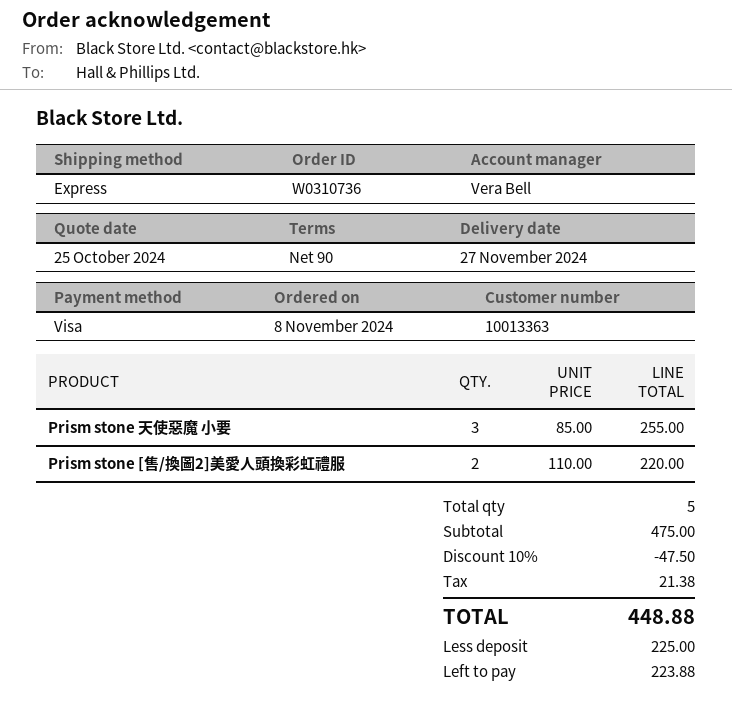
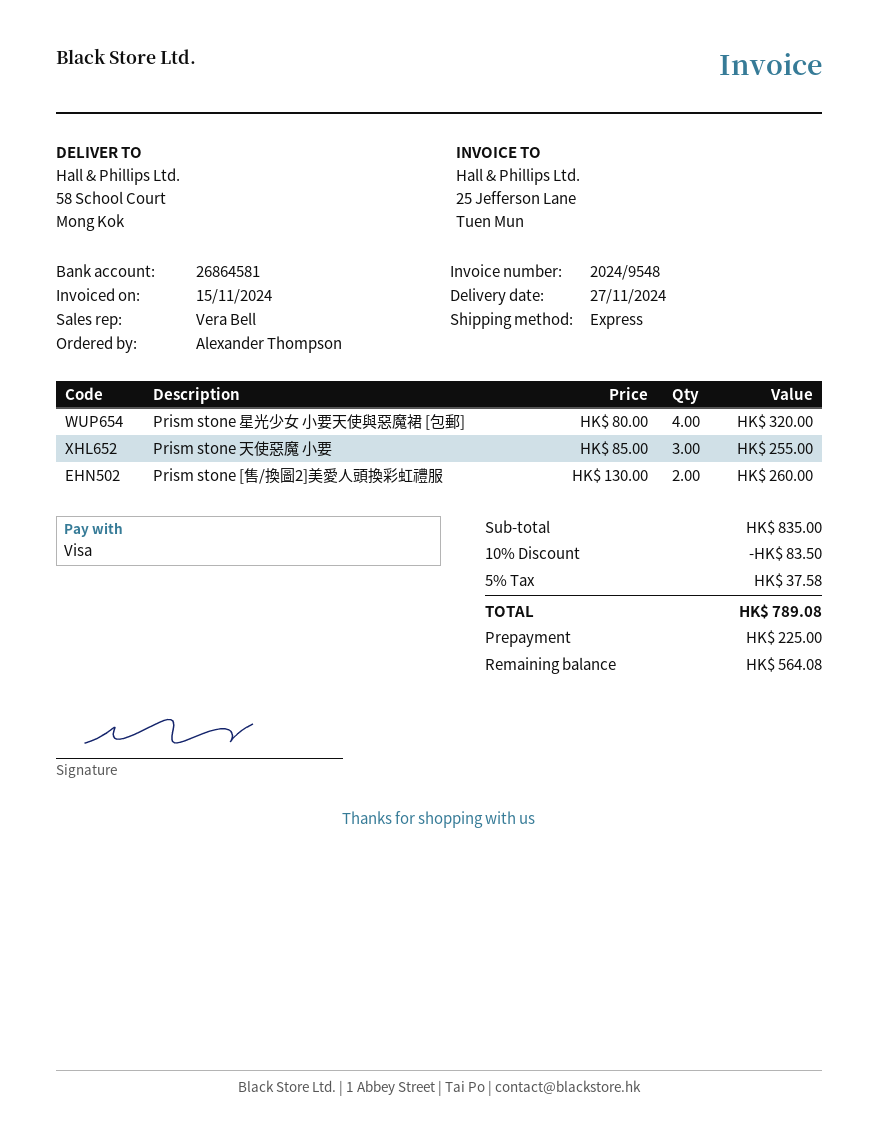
Prism stone [售/換圖2]美愛人頭換彩虹禮服: 2 x 110.00 = 220.00 -> 2 x 130.00 = 260.00
Prism stone 星光少女 小要天使與惡魔裙 [包郵]: none -> 4 x 80.00 = 320.00
subtotal: 475.00 -> 835.00
discount: 10% = 47.50 -> 10% = 83.50
tax: 21.38 -> 37.58
total: 448.88 -> 789.08
balance: 223.88 -> 564.08

